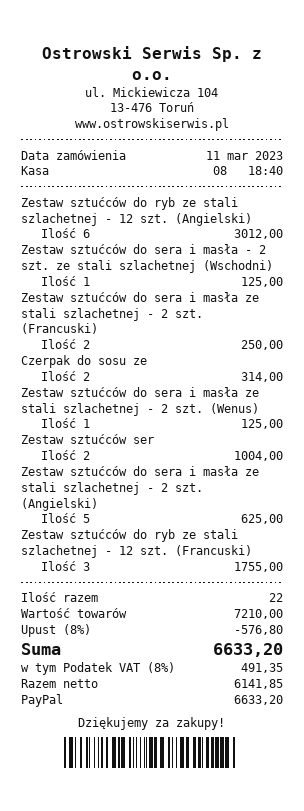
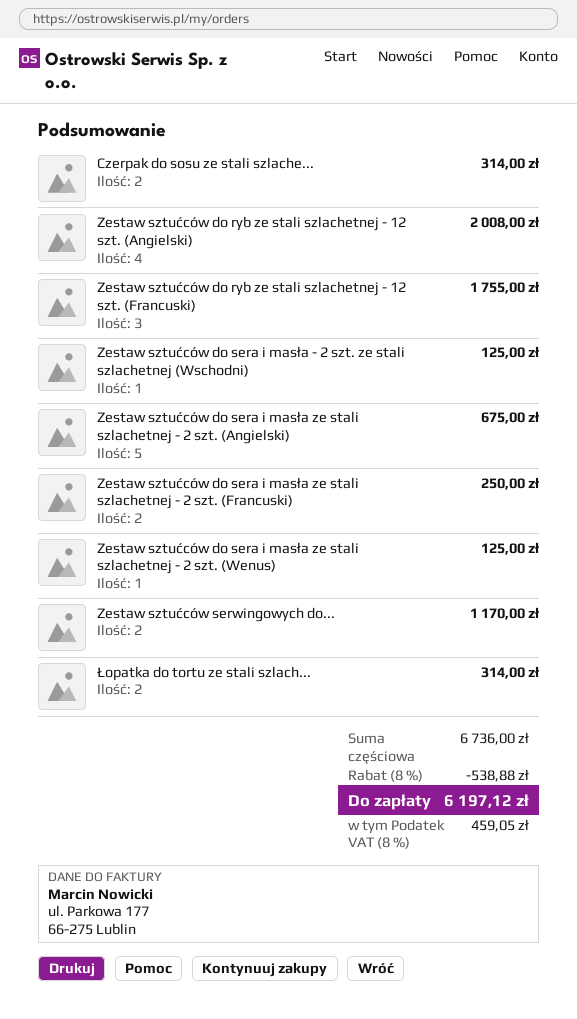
Zestaw sztućców do ryb ze stali szlachetnej - 12 szt. (Angielski): 6 for 3012.00 -> 4 for 2008.00
Zestaw sztućców ser: 2 for 1004.00 -> 2 for 1170.00
Zestaw sztućców do sera i masła ze stali szlachetnej - 2 szt. (Angielski): 5 for 625.00 -> 5 for 675.00
Łopatka do tortu ze stali szlach...: none -> 2 for 314.00
subtotal: 7210.00 -> 6736.00
discount: 8% = 576.80 -> 8% = 538.88
tax: 8% = 491.35 -> 8% = 459.05
total: 6633.20 -> 6197.12

